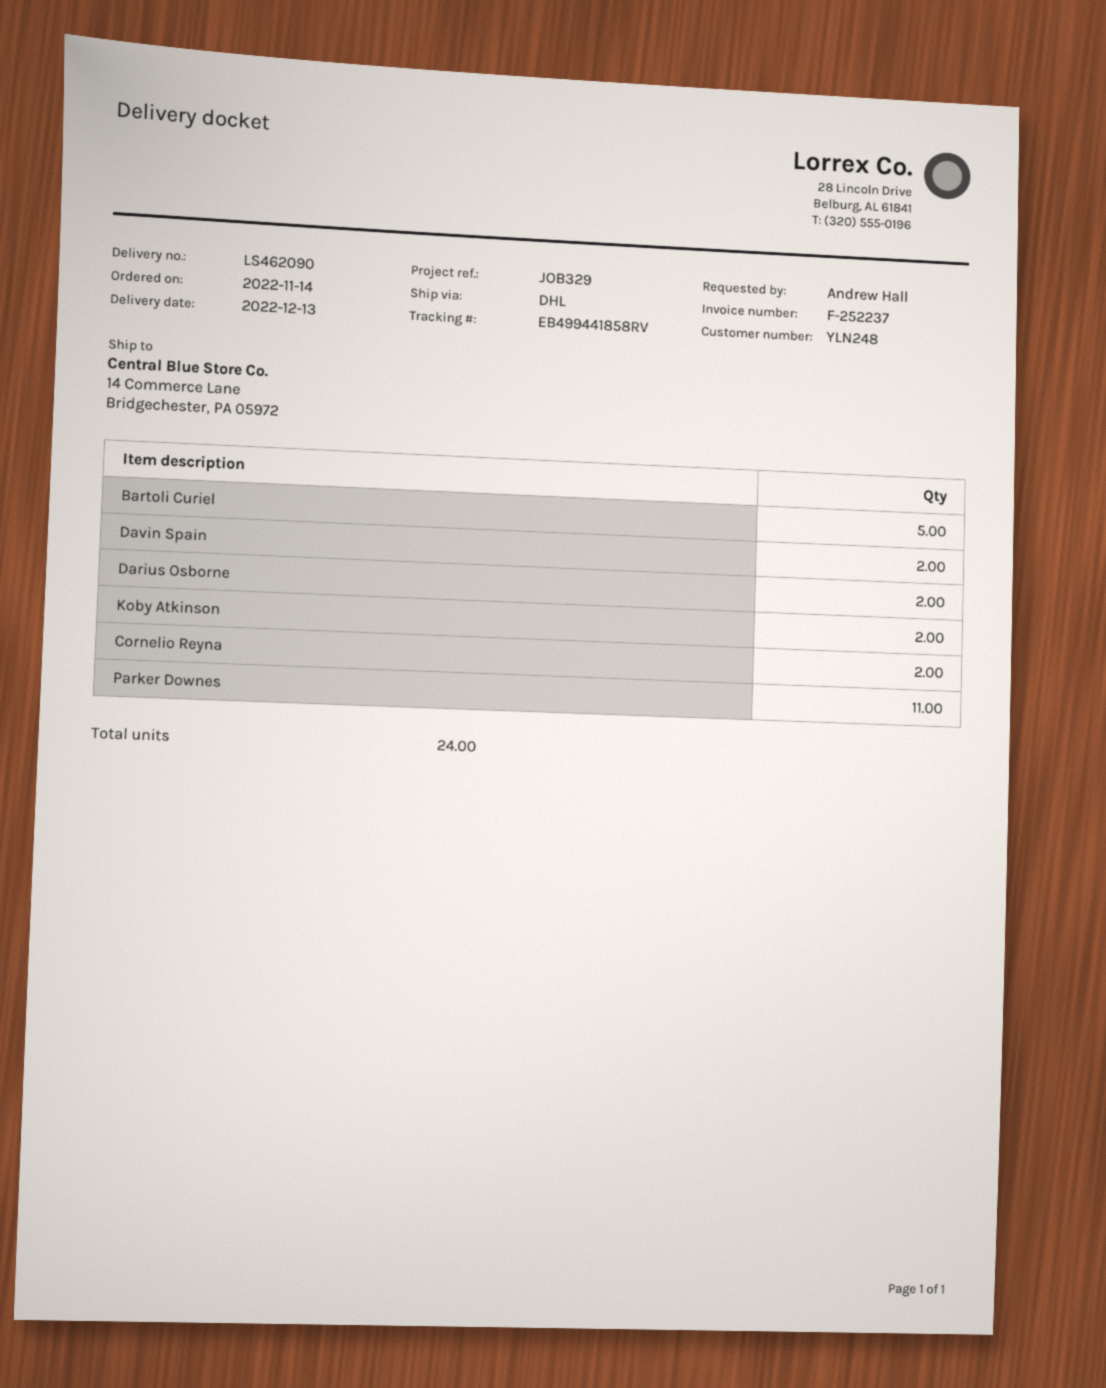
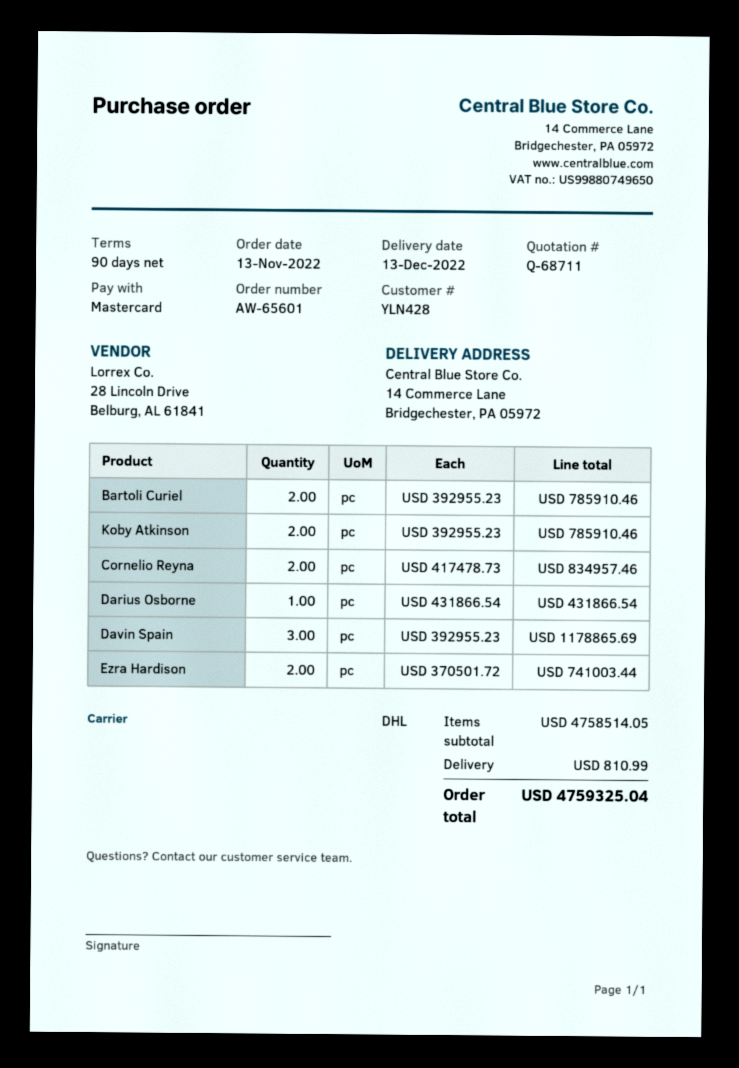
order date: 2022-11-14 -> 2022-11-13
customer number: YLN248 -> YLN428
Bartoli Curiel: 5 -> 2
Davin Spain: 2 -> 3
Darius Osborne: 2 -> 1
Parker Downes: 11 -> none
Ezra Hardison: none -> 2

